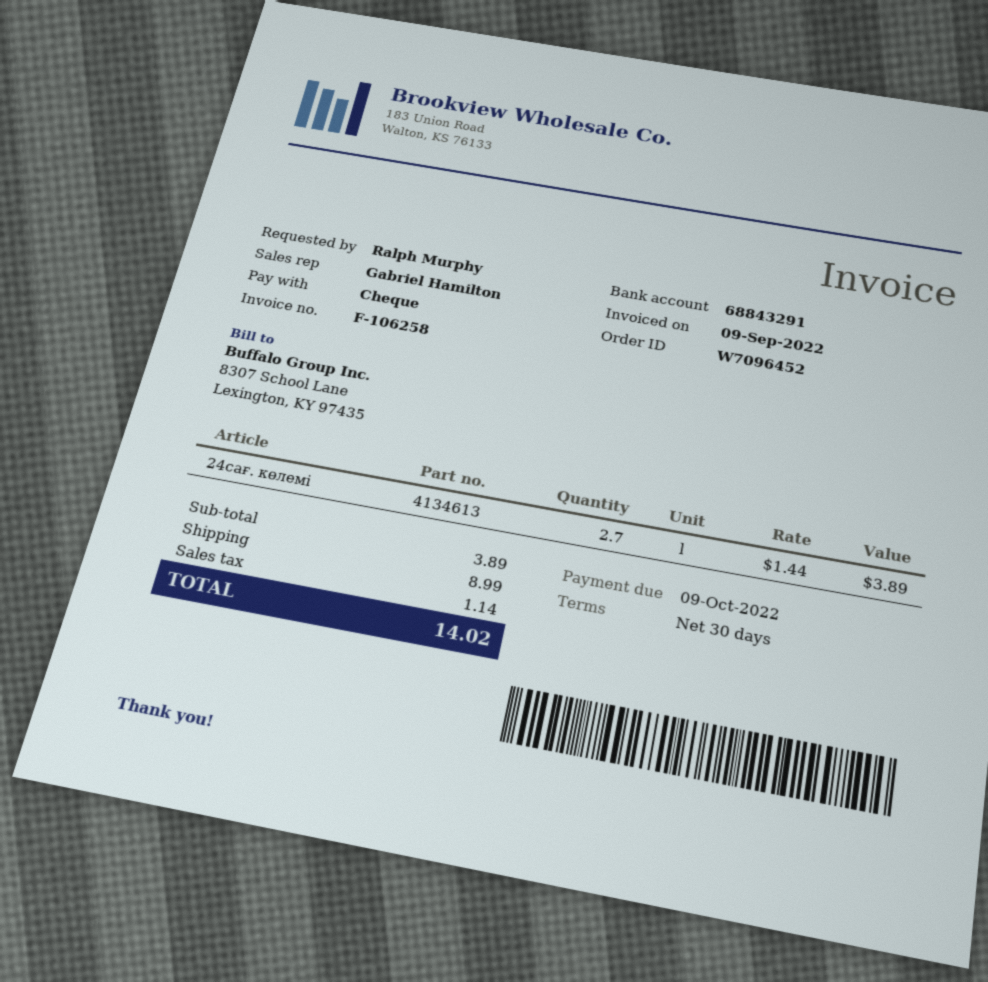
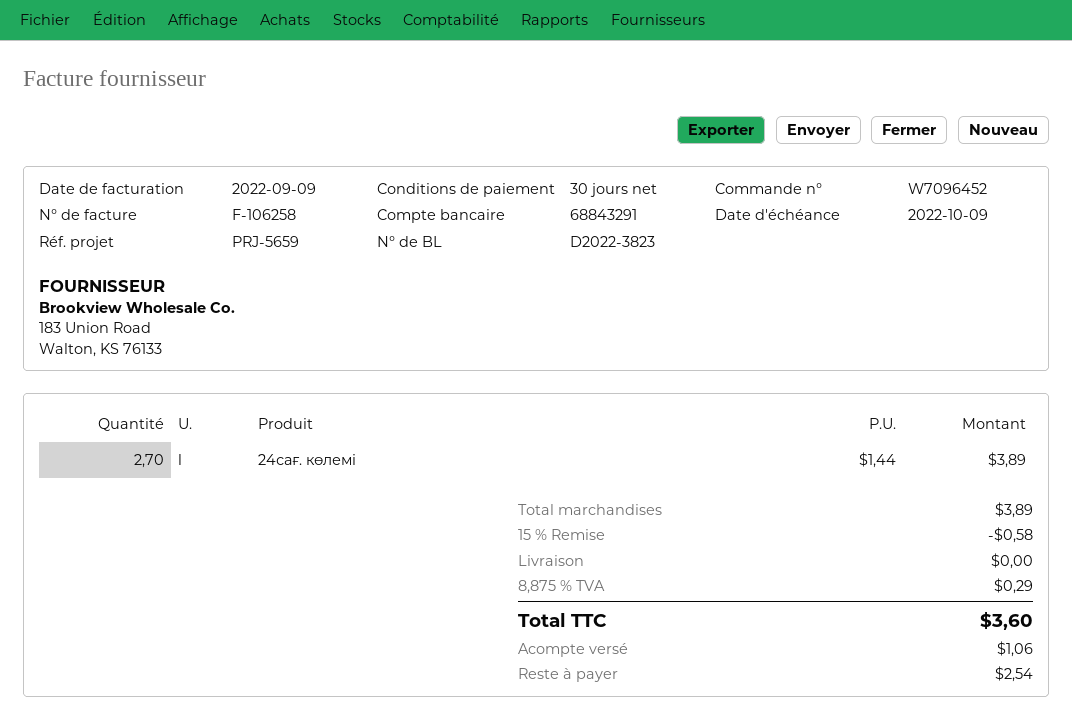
discount: none -> 15% = 0.58
shipping: 8.99 -> 0.00
tax: 1.14 -> 0.29
total: 14.02 -> 3.60

